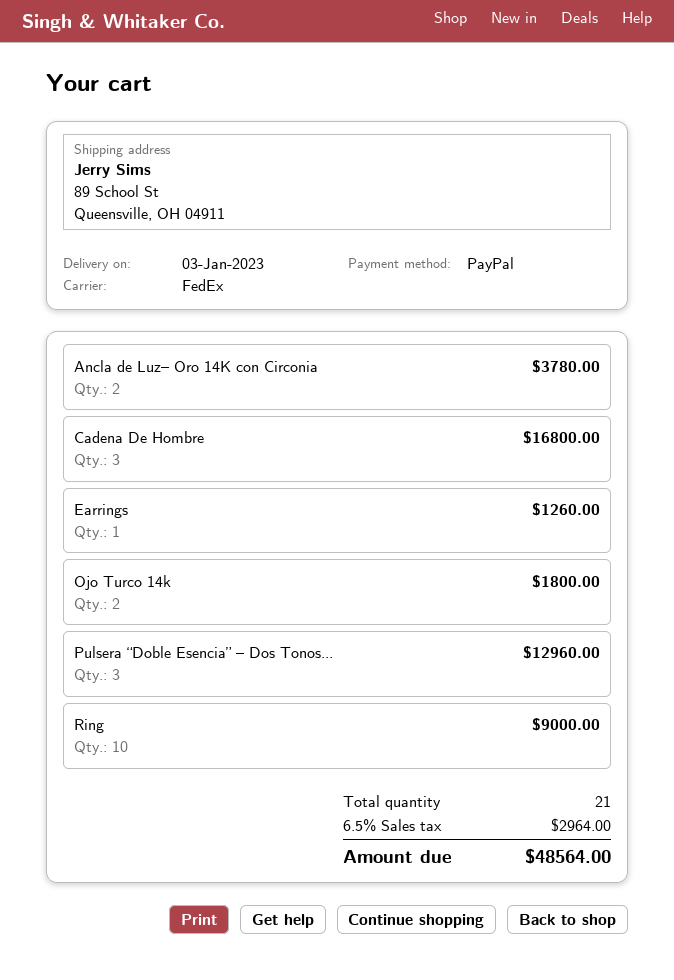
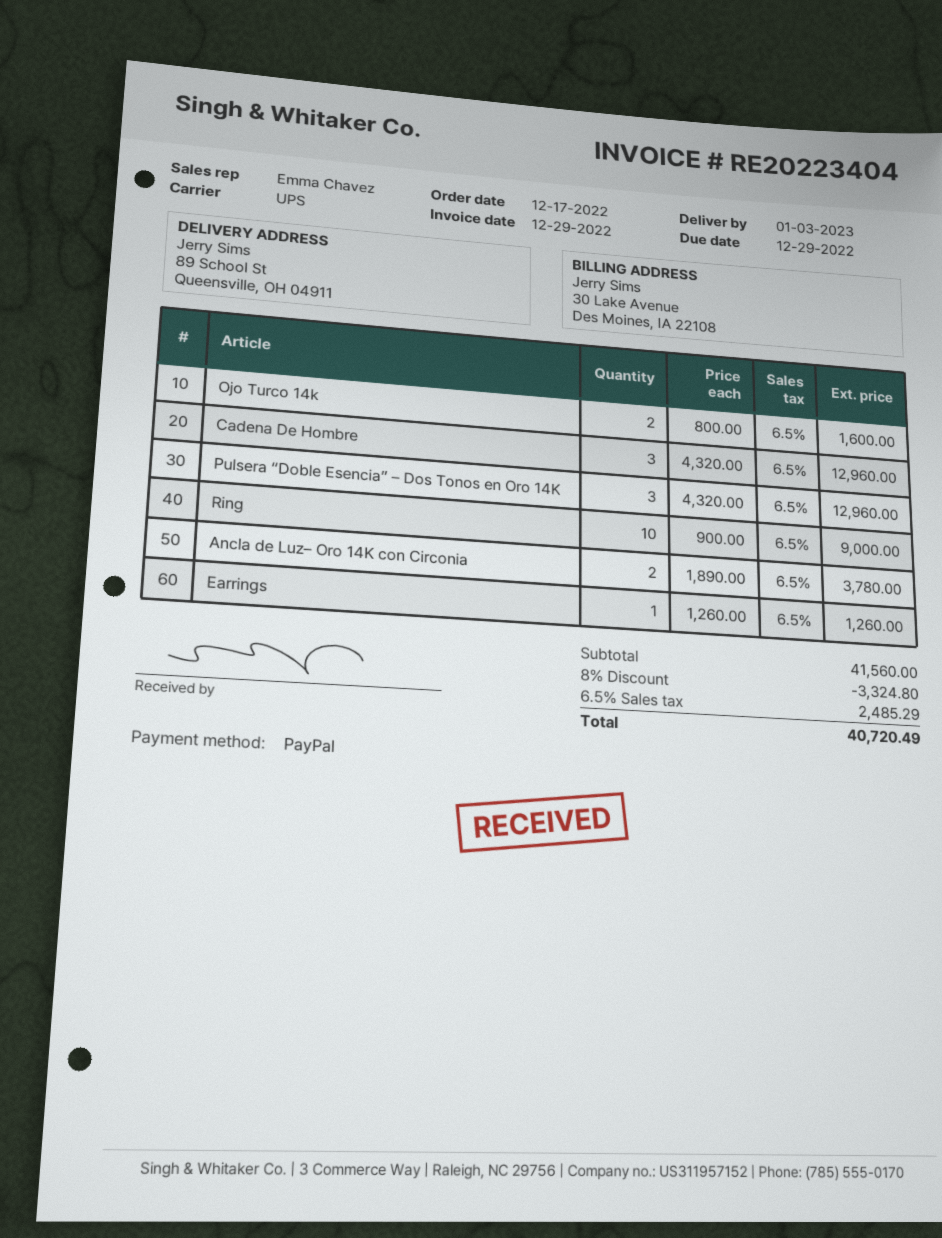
shipping method: FedEx -> UPS
Cadena De Hombre: 3 for 16800.00 -> 3 for 12960.00
Ojo Turco 14k: 2 for 1800.00 -> 2 for 1600.00
discount: none -> 8% = 3324.80
tax: 6.5% = 2964.00 -> 6.5% = 2485.29
total: 48564.00 -> 40720.49

